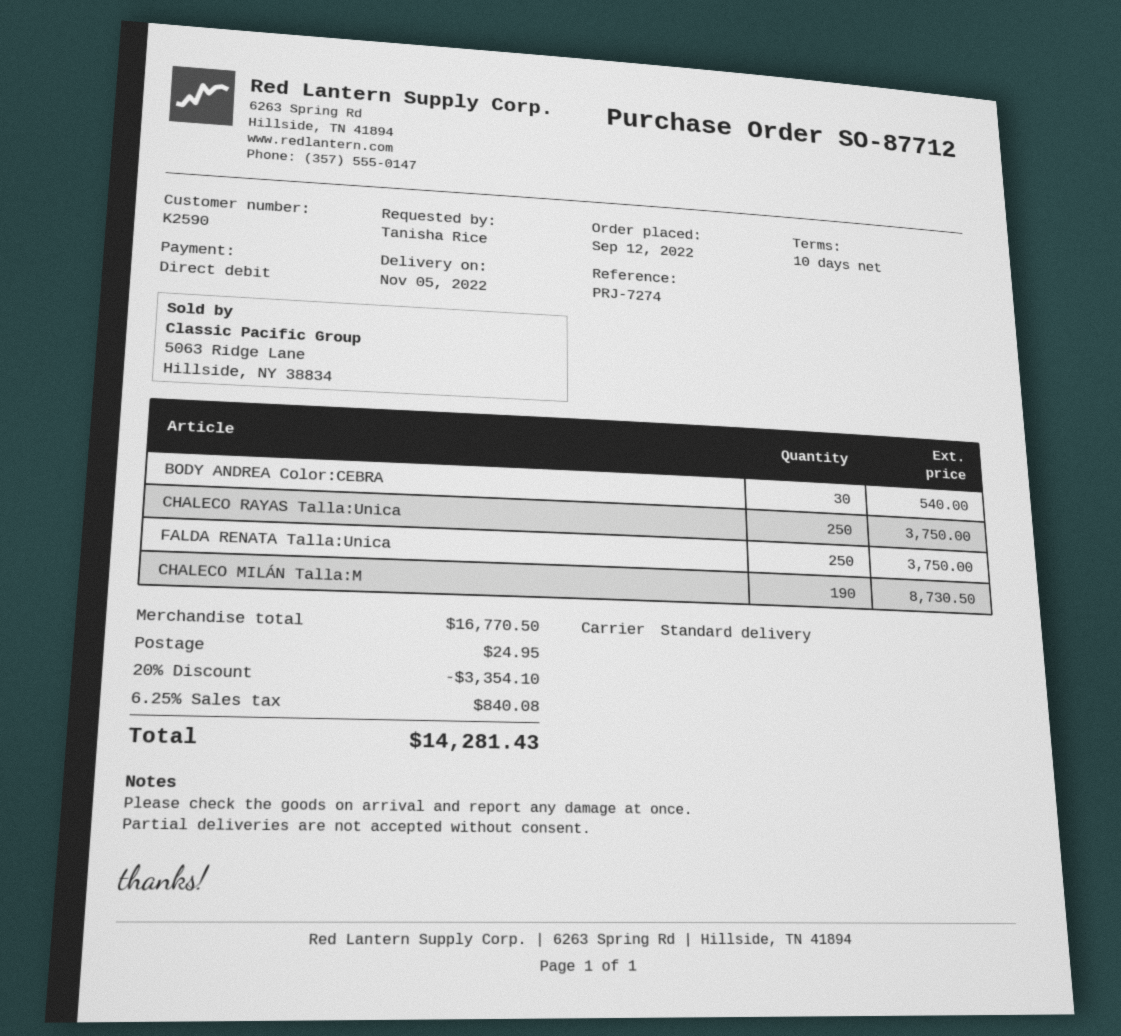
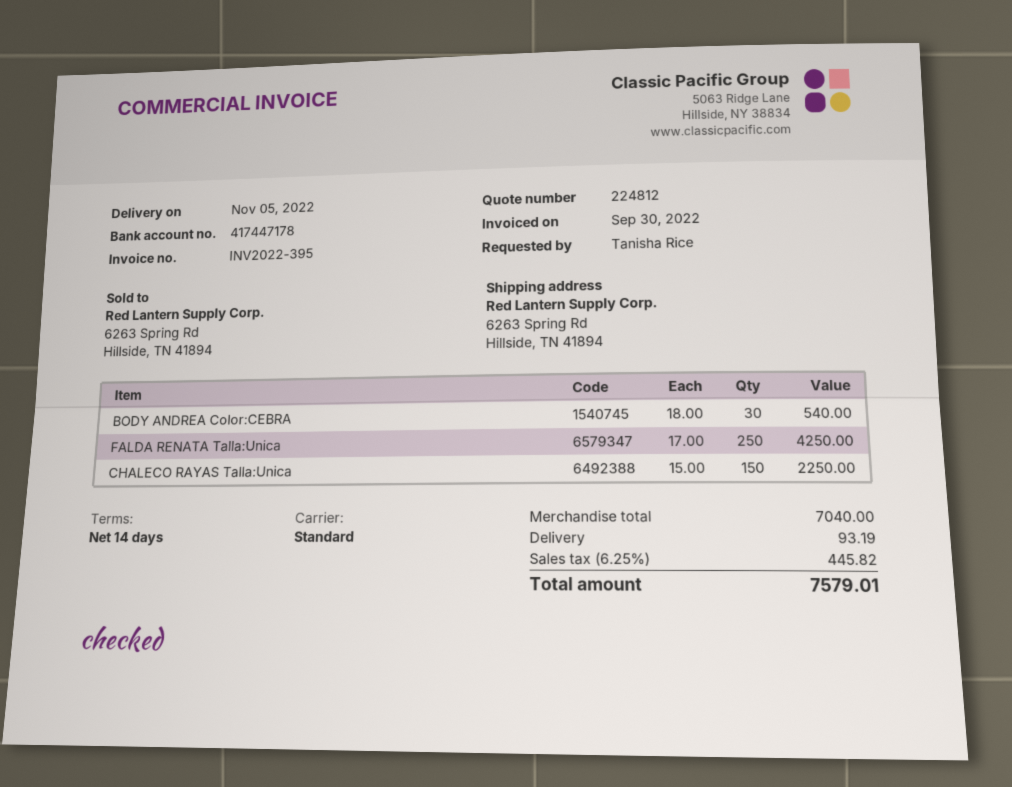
payment terms: 10 days -> 14 days
CHALECO RAYAS Talla:Unica: 250 for 3750.00 -> 150 for 2250.00
FALDA RENATA Talla:Unica: 250 for 3750.00 -> 250 for 4250.00
CHALECO MILÁN Talla:M: 190 for 8730.50 -> none
subtotal: 16770.50 -> 7040.00
discount: 20% = 3354.10 -> none
shipping: 24.95 -> 93.19
tax: 6.25% = 840.08 -> 6.25% = 445.82
total: 14281.43 -> 7579.01

